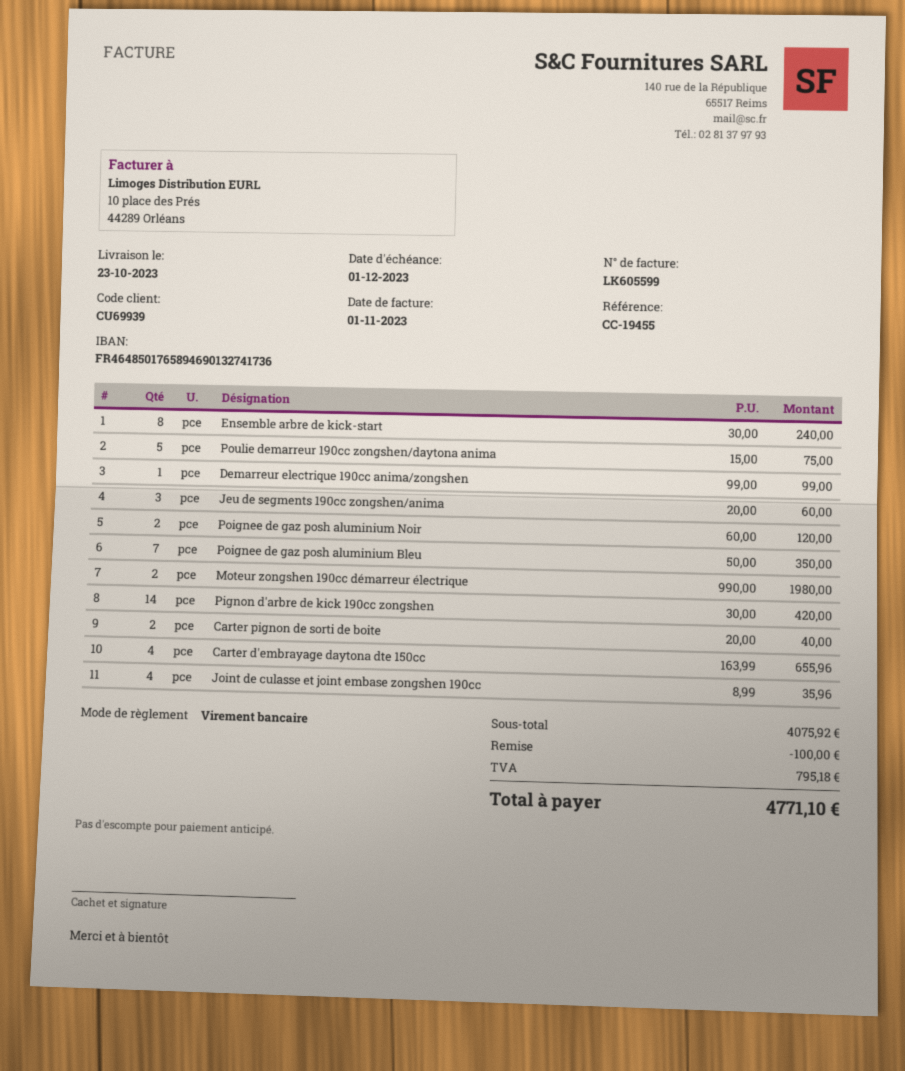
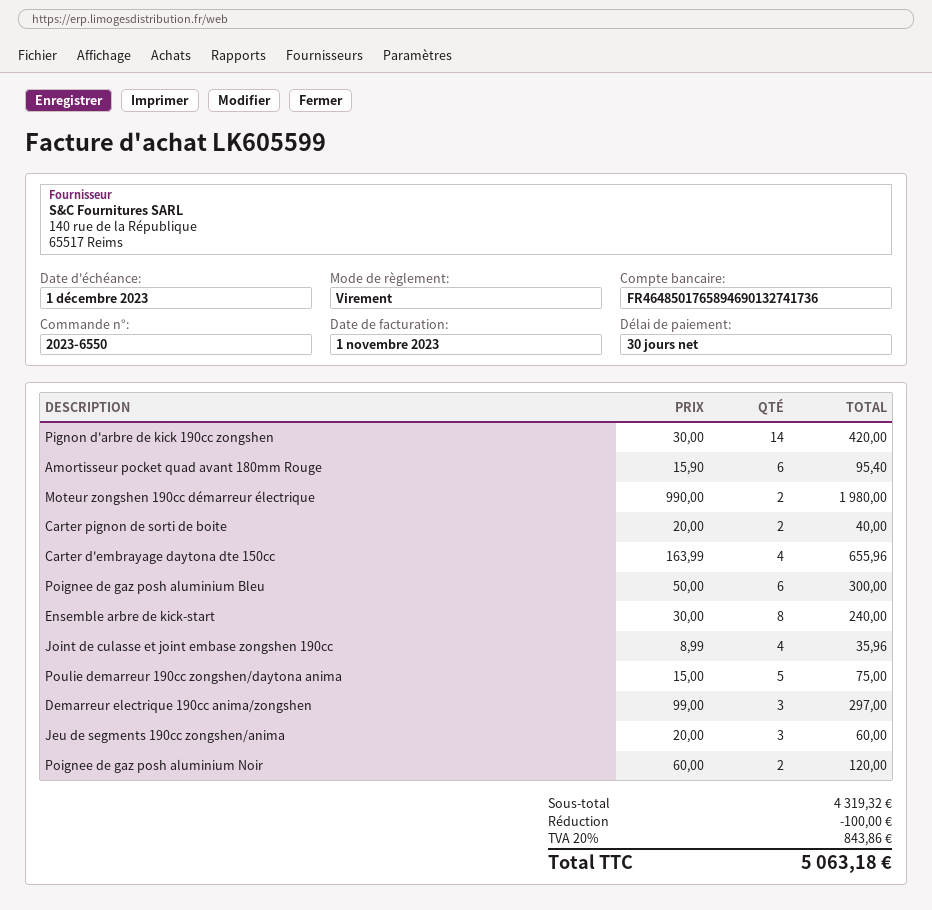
Demarreur electrique 190cc anima/zongshen: 1 x 99.00 = 99.00 -> 3 x 99.00 = 297.00
Poignee de gaz posh aluminium Bleu: 7 x 50.00 = 350.00 -> 6 x 50.00 = 300.00
Amortisseur pocket quad avant 180mm Rouge: none -> 6 x 15.90 = 95.40
subtotal: 4075.92 -> 4319.32
tax: 795.18 -> 843.86
total: 4771.10 -> 5063.18

